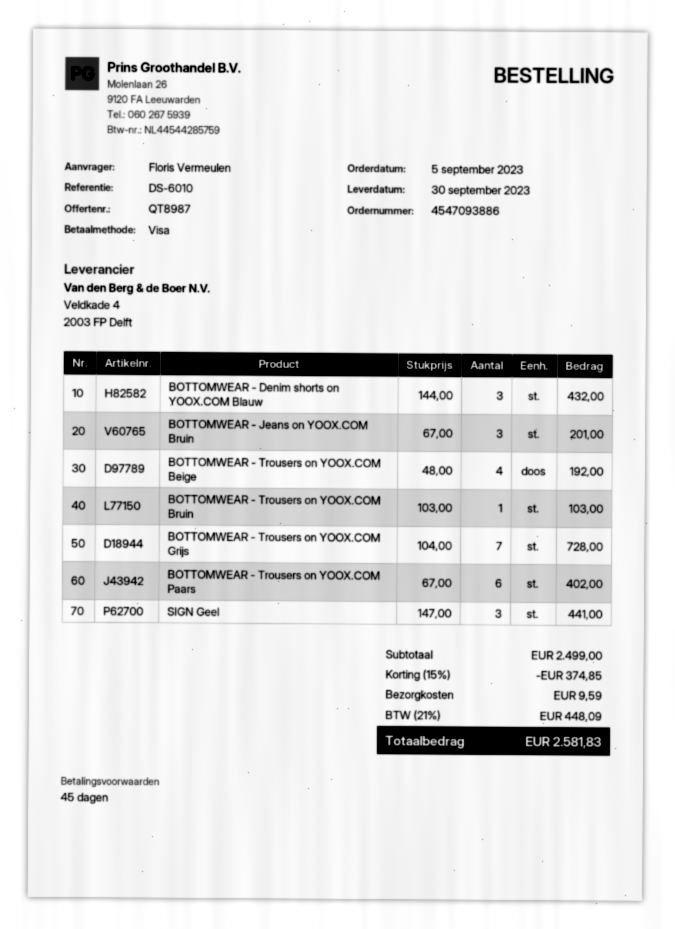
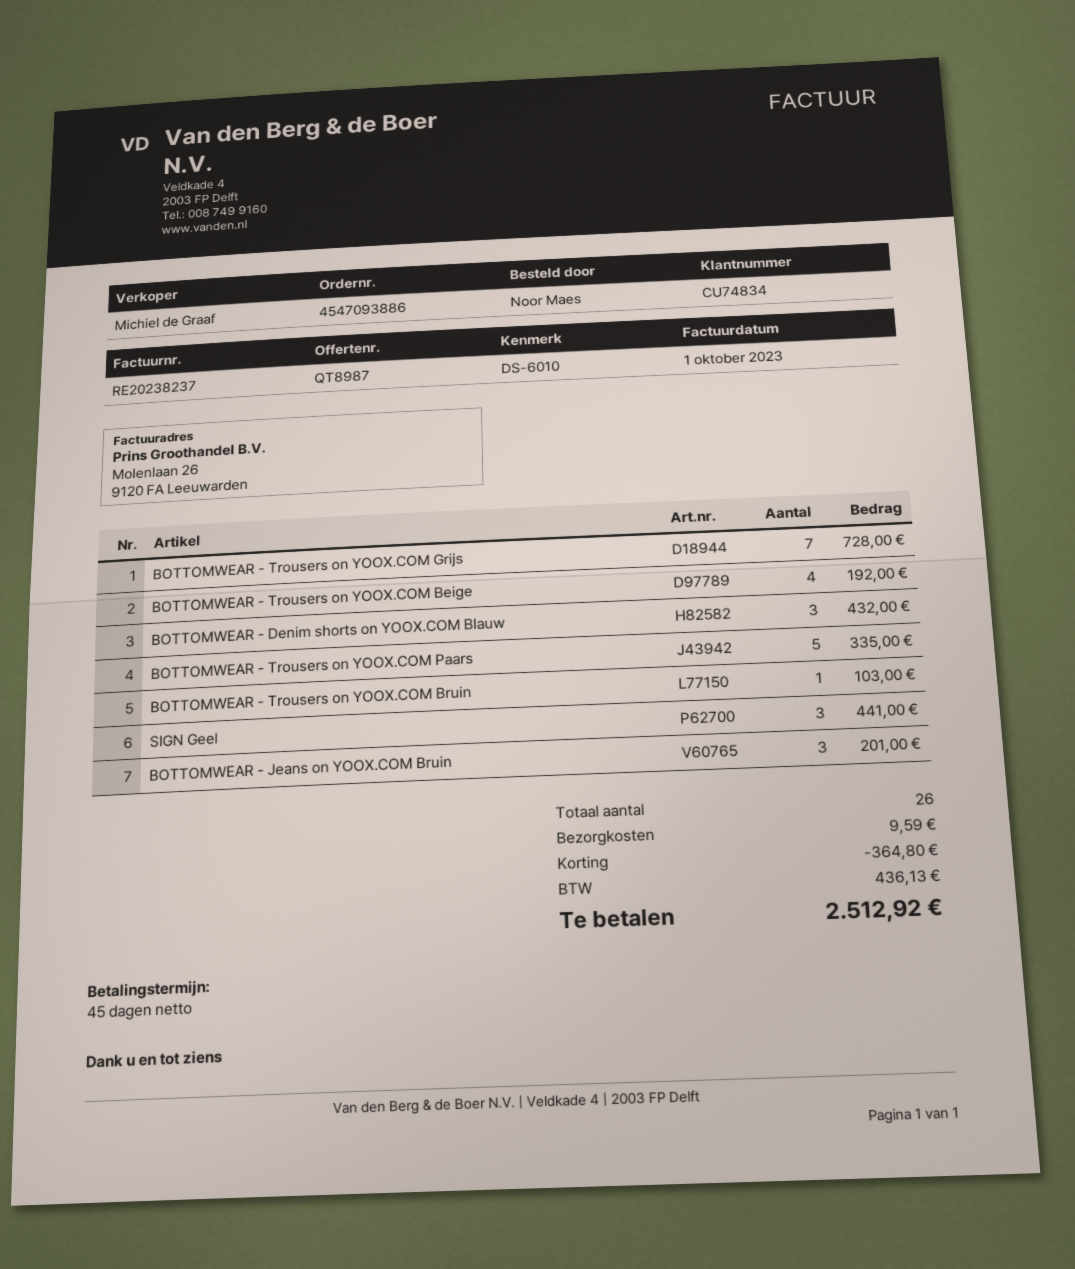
ordered by: Floris Vermeulen -> Noor Maes
BOTTOMWEAR - Trousers on YOOX.COM Paars: 6 for 402.00 -> 5 for 335.00
discount: 374.85 -> 364.80
tax: 448.09 -> 436.13
total: 2581.83 -> 2512.92

